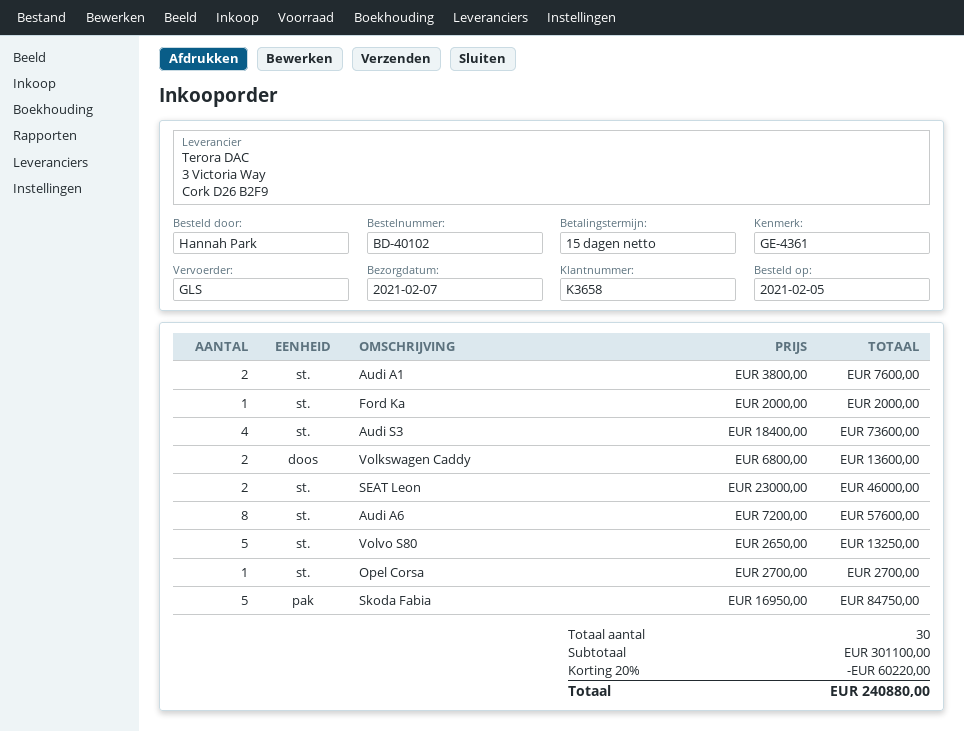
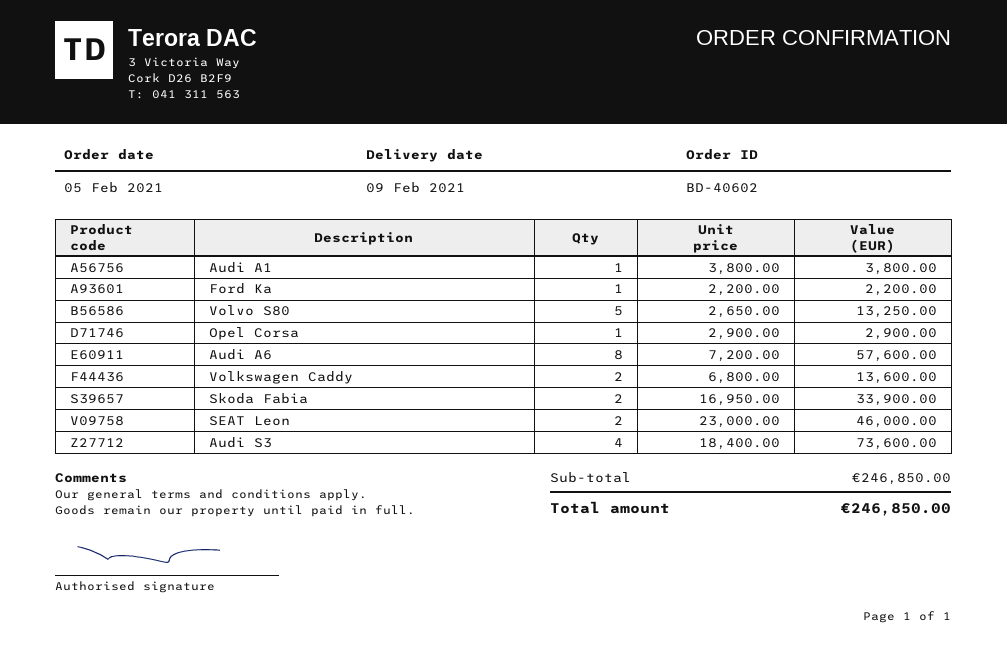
order number: BD-40102 -> BD-40602
delivery date: 2021-02-07 -> 2021-02-09
Audi A1: 2 x 3800.00 = 7600.00 -> 1 x 3800.00 = 3800.00
Ford Ka: 1 x 2000.00 = 2000.00 -> 1 x 2200.00 = 2200.00
Opel Corsa: 1 x 2700.00 = 2700.00 -> 1 x 2900.00 = 2900.00
Skoda Fabia: 5 x 16950.00 = 84750.00 -> 2 x 16950.00 = 33900.00
subtotal: 301100.00 -> 246850.00
discount: 20% = 60220.00 -> none
total: 240880.00 -> 246850.00

